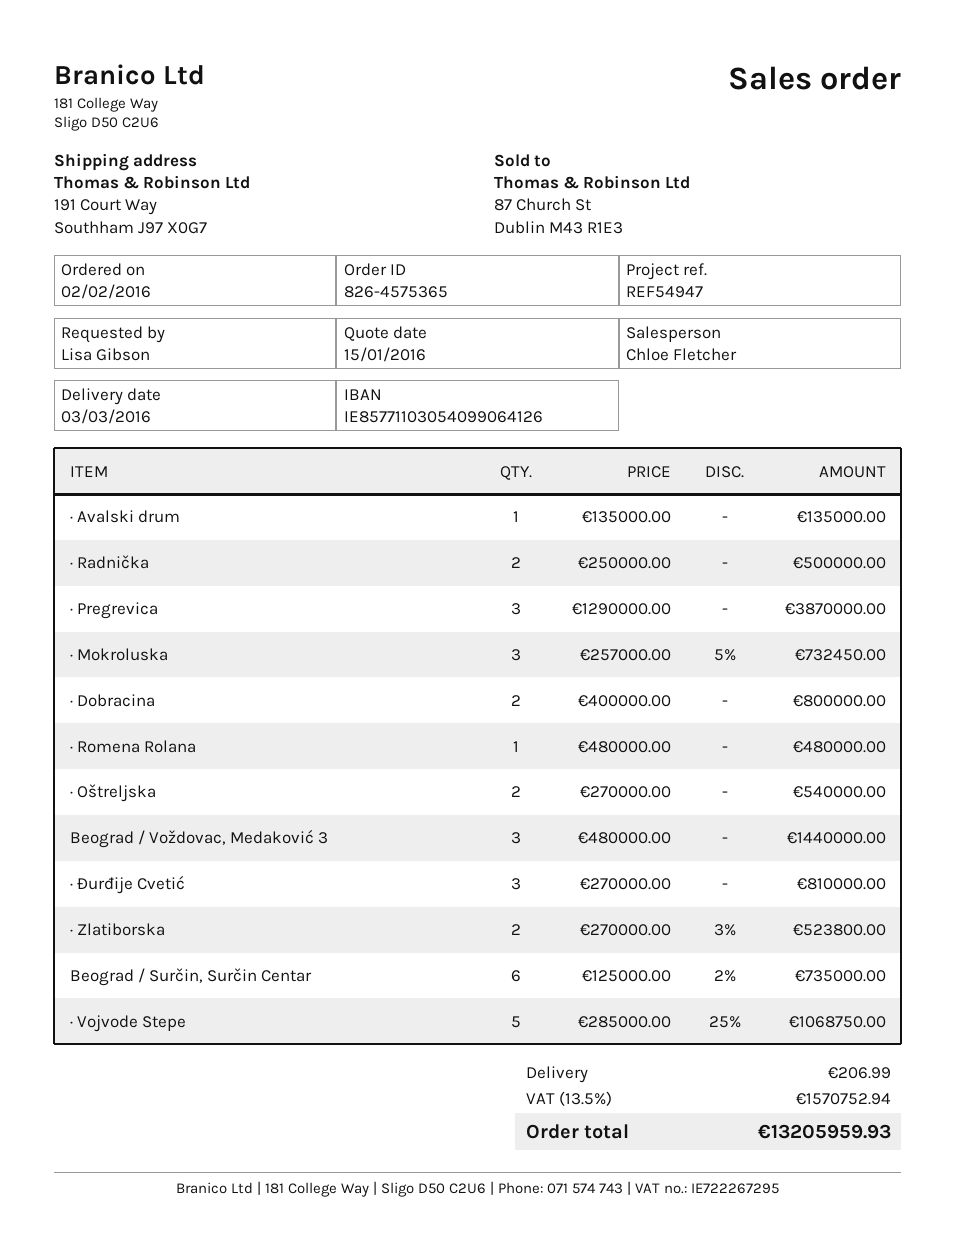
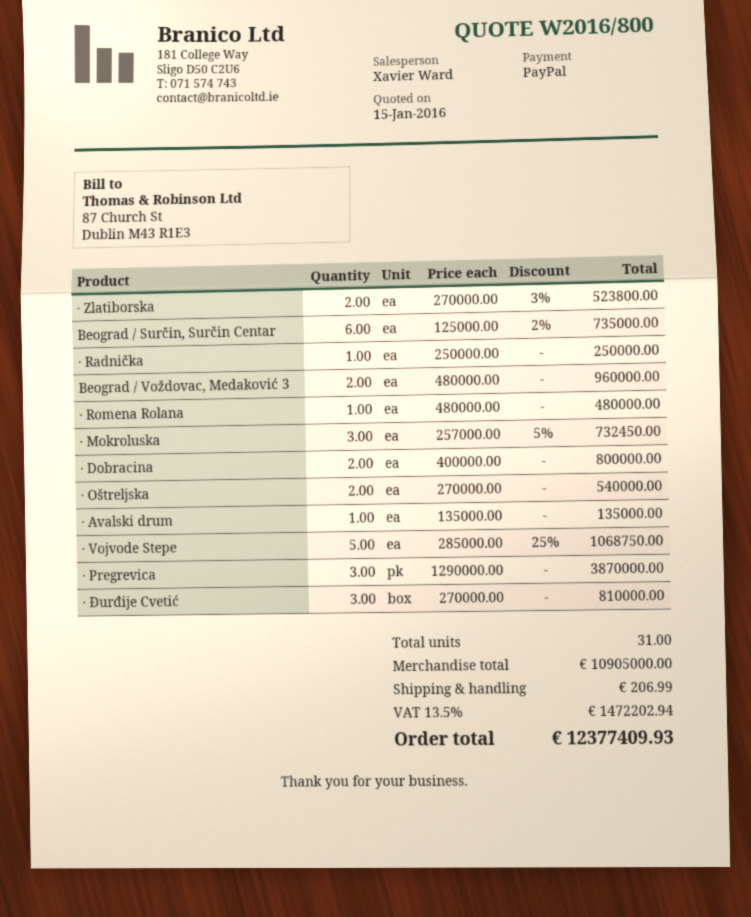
sales rep: Chloe Fletcher -> Xavier Ward
· Radnička: 2 x 250000.00 = 500000.00 -> 1 x 250000.00 = 250000.00
Beograd / Voždovac, Medaković 3: 3 x 480000.00 = 1440000.00 -> 2 x 480000.00 = 960000.00
tax: 13.5% = 1570752.94 -> 13.5% = 1472202.94
total: 13205959.93 -> 12377409.93

